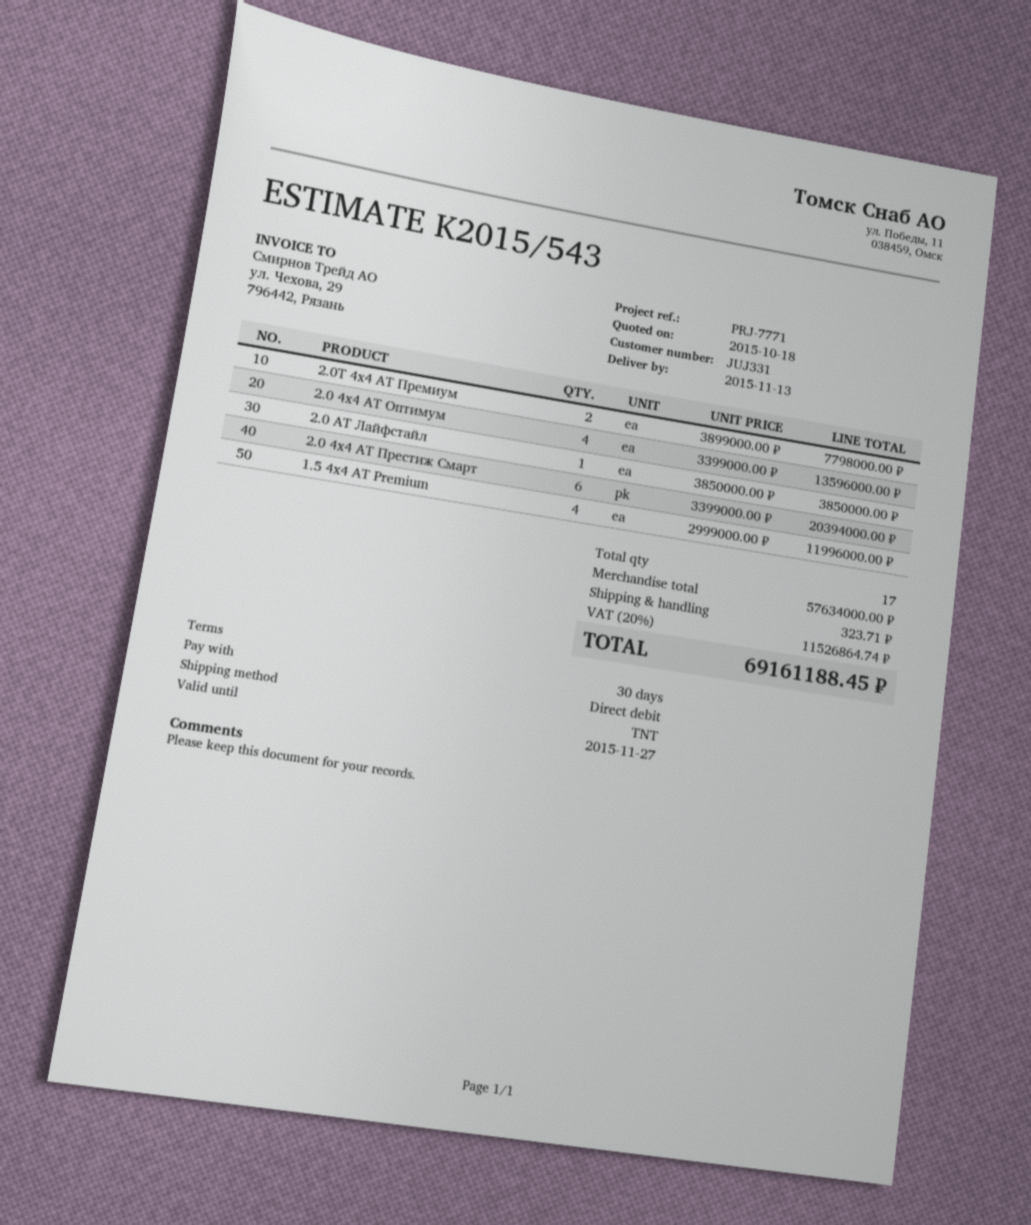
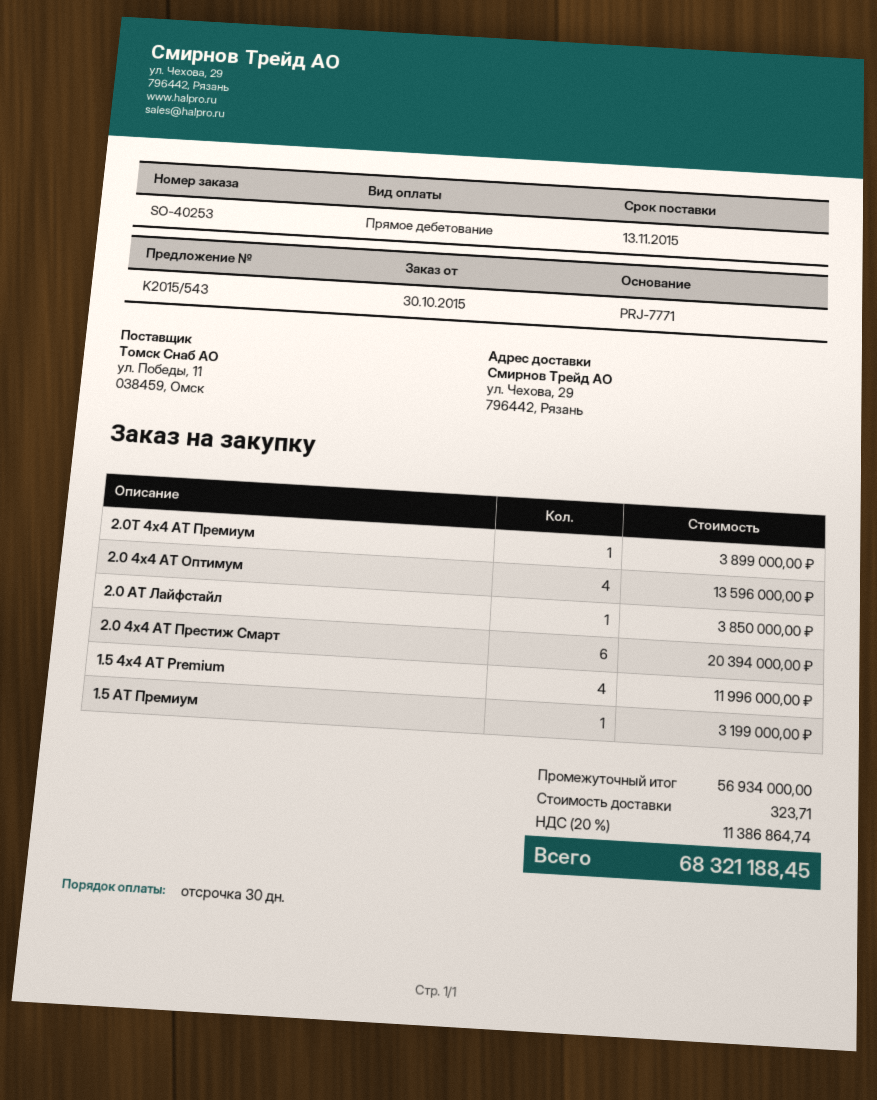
2.0T 4x4 AT Премиум: 2 for 7798000.00 -> 1 for 3899000.00
1.5 AT Премиум: none -> 1 for 3199000.00
subtotal: 57634000.00 -> 56934000.00
tax: 20% = 11526864.74 -> 20% = 11386864.74
total: 69161188.45 -> 68321188.45

